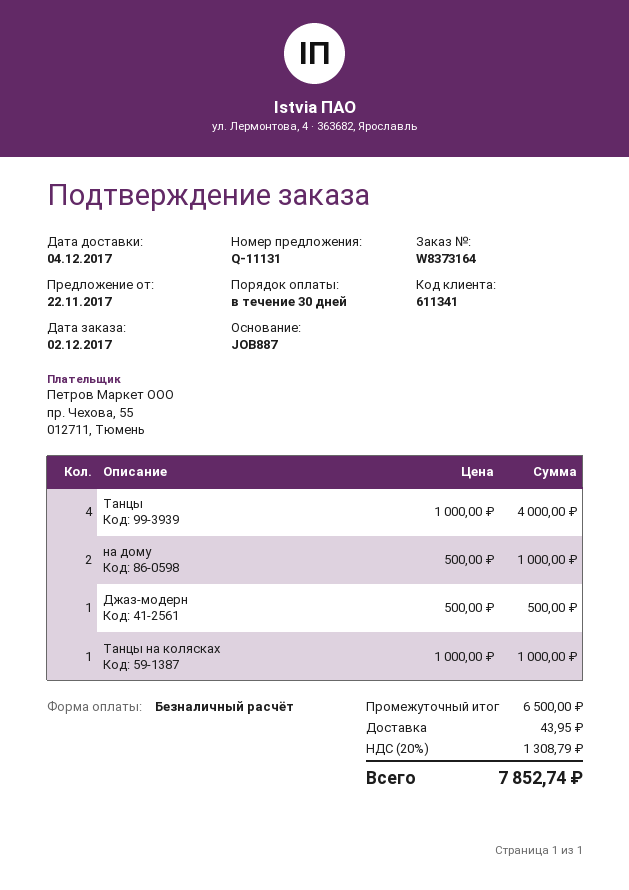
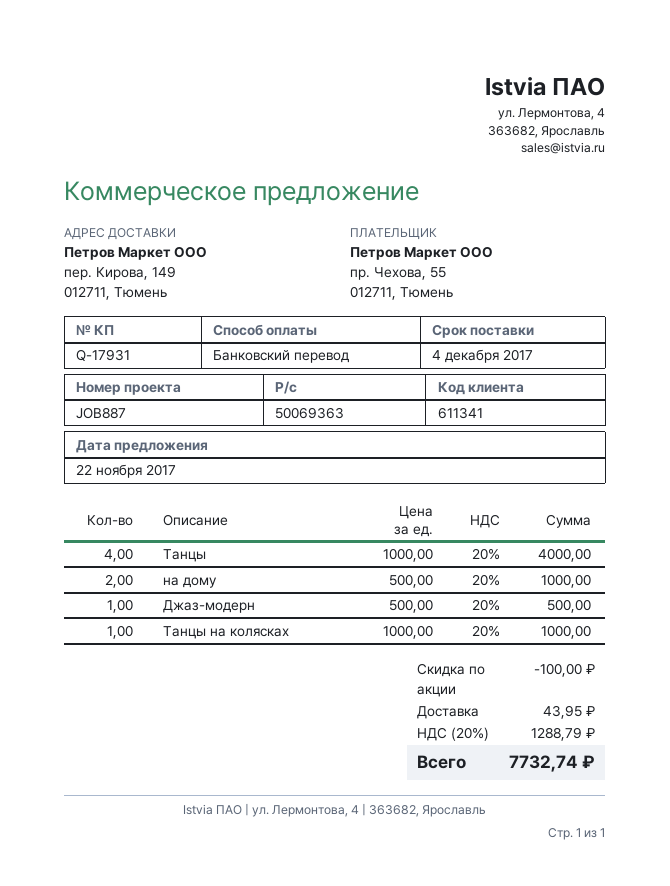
quote number: Q-11131 -> Q-17931
discount: none -> 100.00
tax: 20% = 1308.79 -> 20% = 1288.79
total: 7852.74 -> 7732.74

